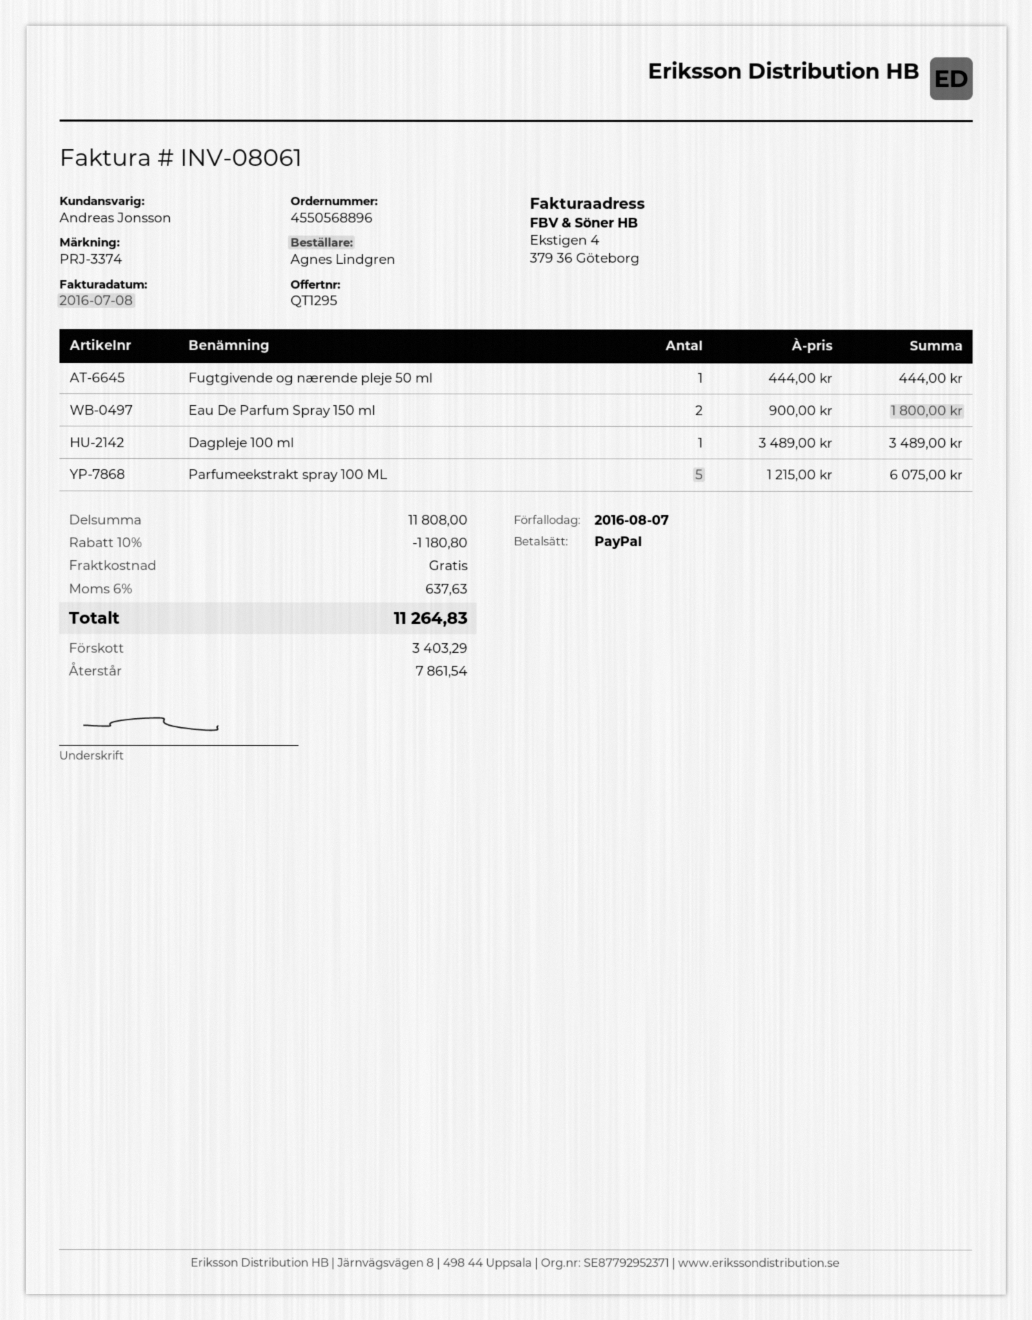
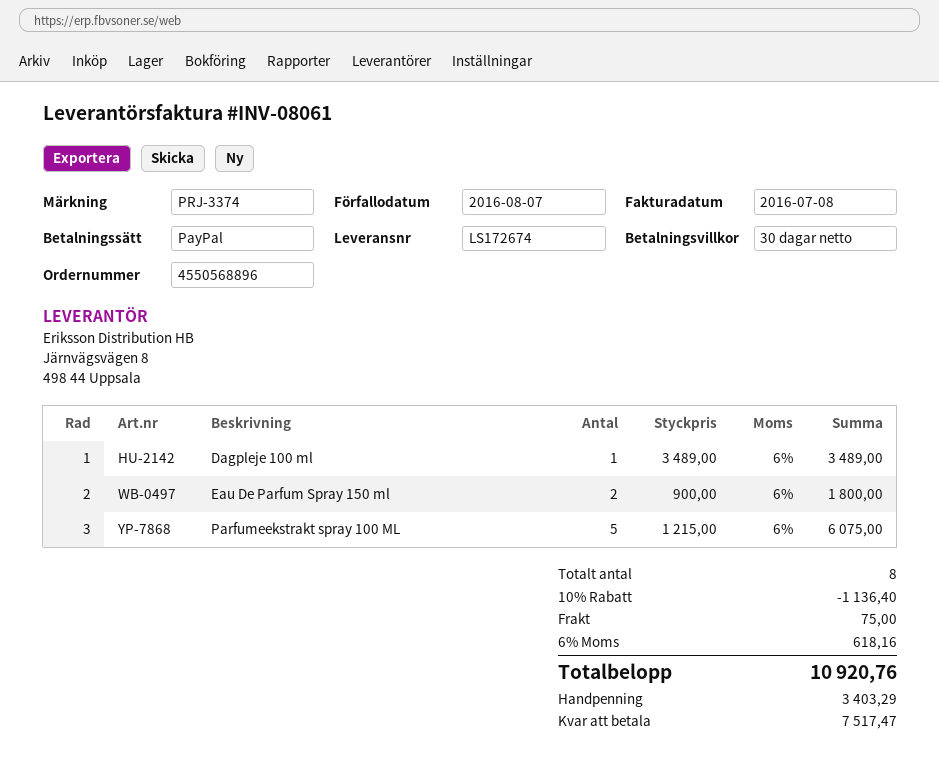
Fugtgivende og nærende pleje 50 ml: 1 x 444.00 = 444.00 -> none
discount: 10% = 1180.80 -> 10% = 1136.40
shipping: 0.00 -> 75.00
tax: 6% = 637.63 -> 6% = 618.16
total: 11264.83 -> 10920.76
balance: 7861.54 -> 7517.47

